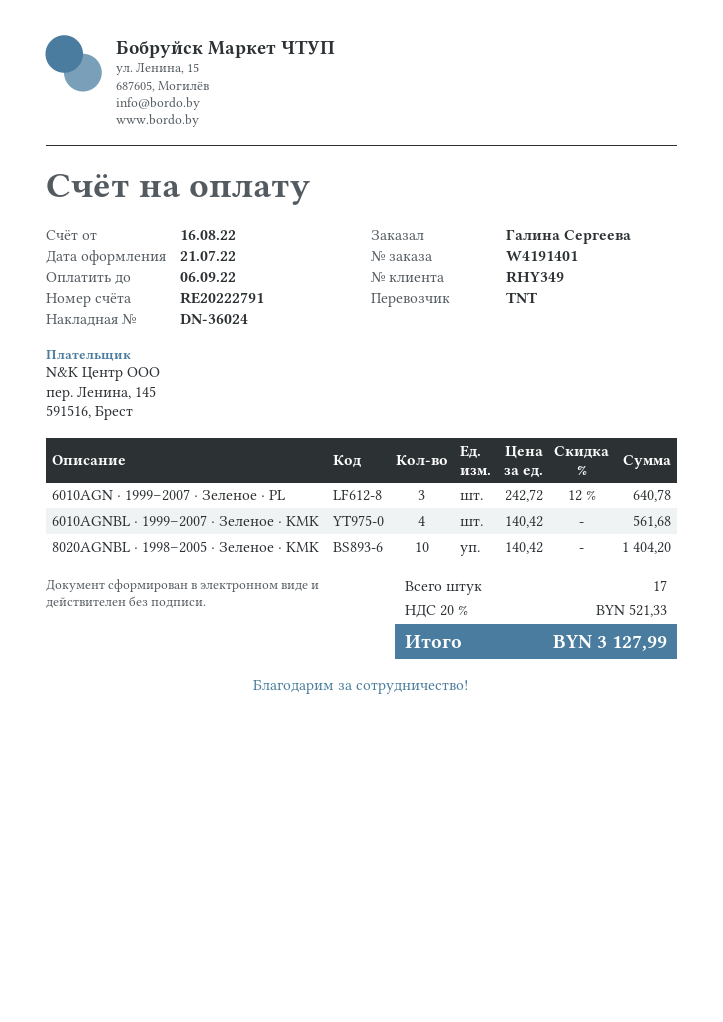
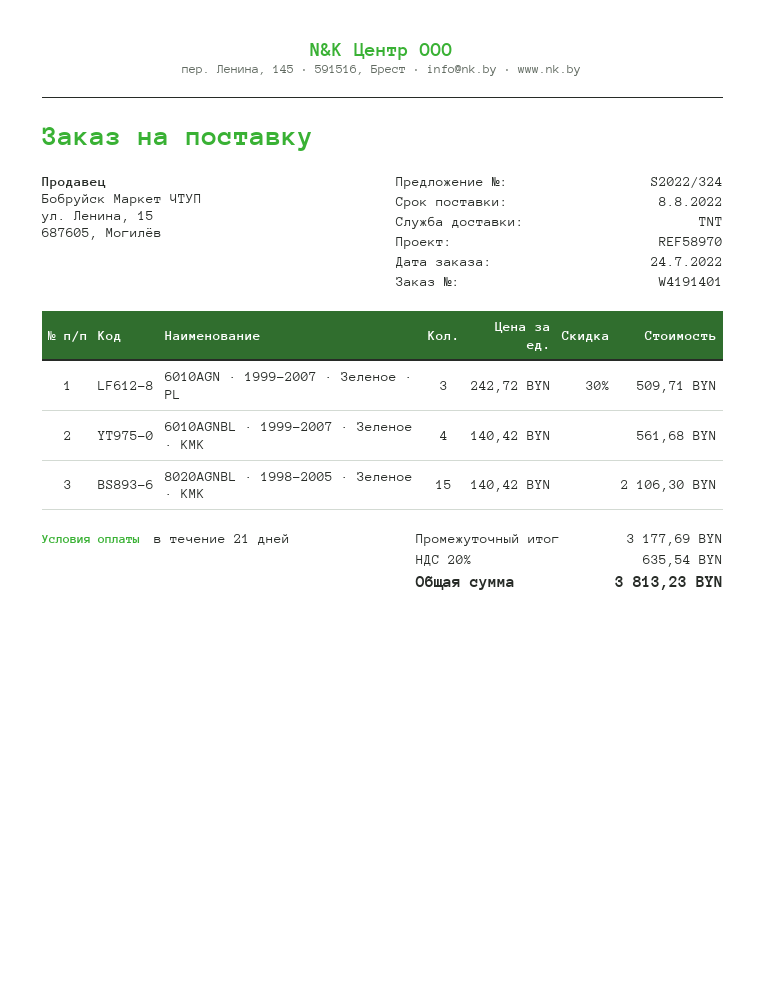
order date: 2022-07-21 -> 2022-07-24
6010AGN · 1999–2007 · Зеленое · PL: 3 x 242.72 - 12% = 640.78 -> 3 x 242.72 - 30% = 509.71
8020AGNBL · 1998–2005 · Зеленое · KMK: 10 x 140.42 = 1404.20 -> 15 x 140.42 = 2106.30
tax: 20% = 521.33 -> 20% = 635.54
total: 3127.99 -> 3813.23

